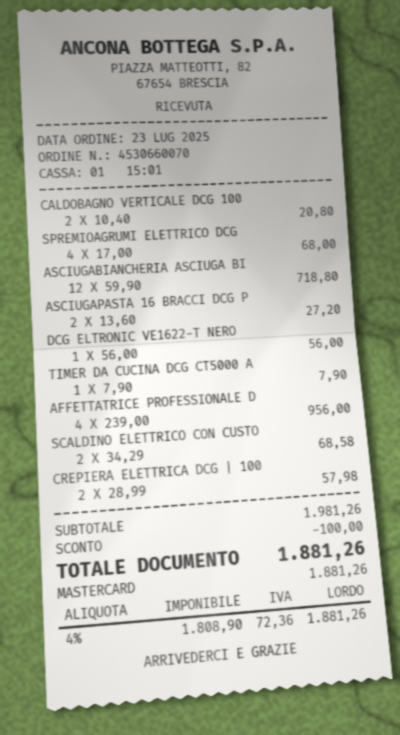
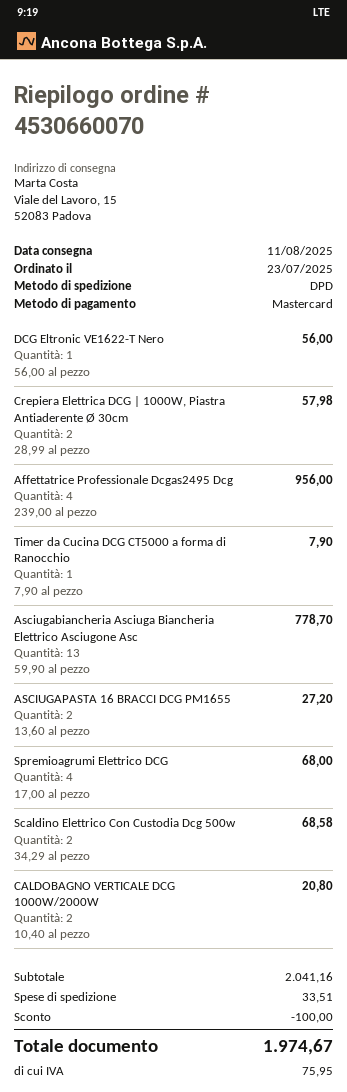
ASCIUGABIANCHERIA ASCIUGA BI: 12 x 59.90 = 718.80 -> 13 x 59.90 = 778.70
subtotal: 1981.26 -> 2041.16
shipping: none -> 33.51
tax: 72.36 -> 75.95
total: 1881.26 -> 1974.67

